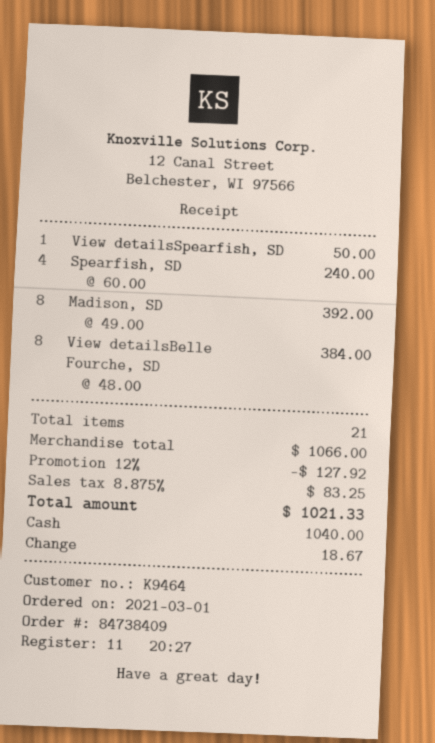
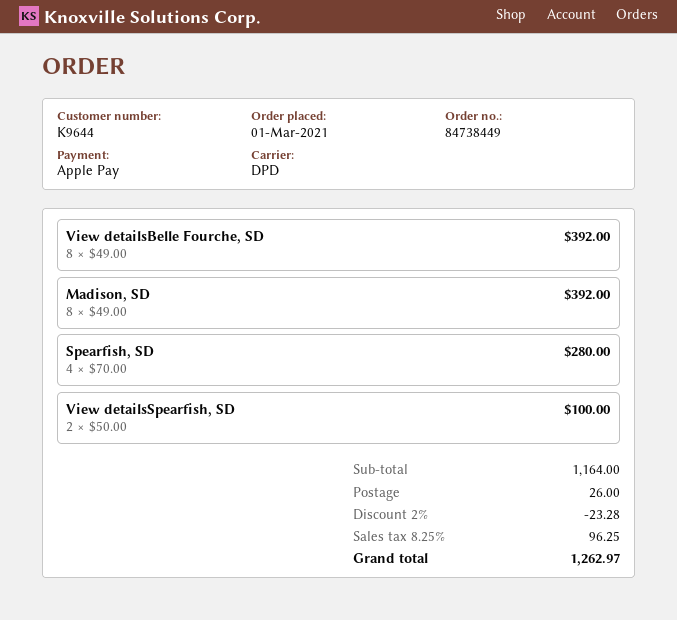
order number: 84738409 -> 84738449
customer number: K9464 -> K9644
payment method: cash -> Apple Pay
View detailsSpearfish, SD: 1 x 50.00 = 50.00 -> 2 x 50.00 = 100.00
Spearfish, SD: 4 x 60.00 = 240.00 -> 4 x 70.00 = 280.00
View detailsBelle Fourche, SD: 8 x 48.00 = 384.00 -> 8 x 49.00 = 392.00
subtotal: 1066.00 -> 1164.00
discount: 12% = 127.92 -> 2% = 23.28
shipping: none -> 26.00
tax: 8.875% = 83.25 -> 8.25% = 96.25
total: 1021.33 -> 1262.97

